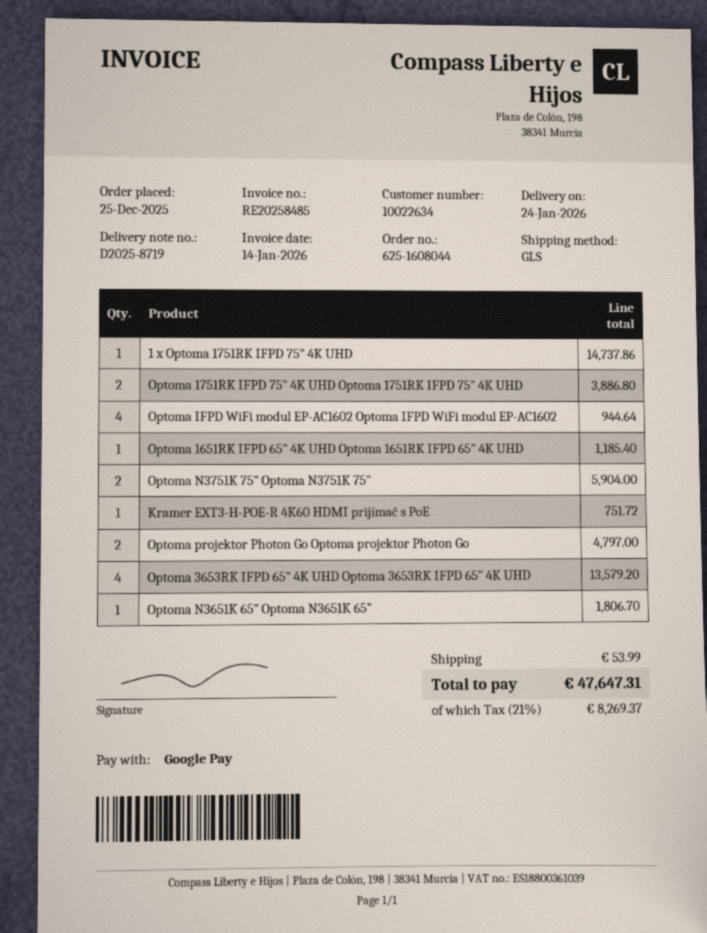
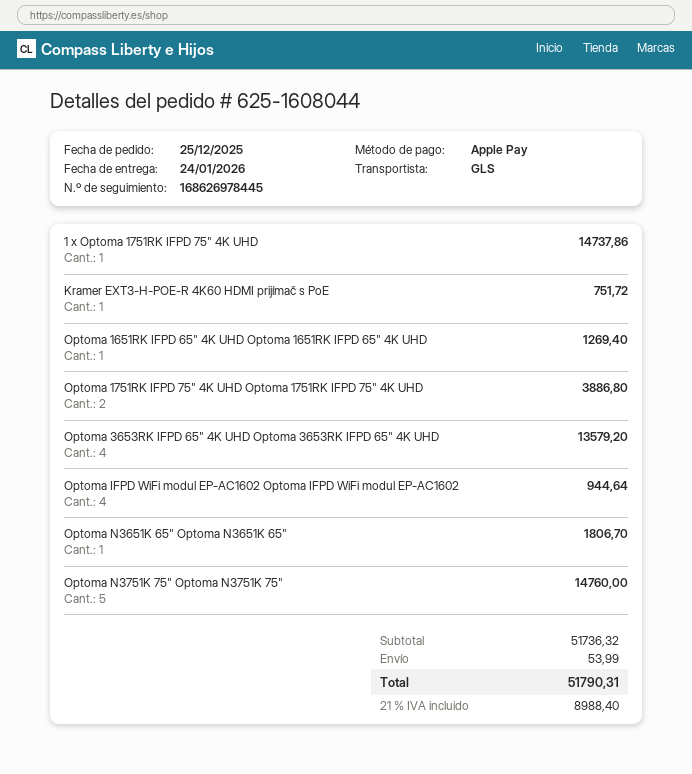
payment method: Google Pay -> Apple Pay
Optoma 1651RK IFPD 65" 4K UHD Optoma 1651RK IFPD 65" 4K UHD: 1 for 1185.40 -> 1 for 1269.40
Optoma N3751K 75" Optoma N3751K 75": 2 for 5904.00 -> 5 for 14760.00
Optoma projektor Photon Go Optoma projektor Photon Go: 2 for 4797.00 -> none
tax: 21% = 8269.37 -> 21% = 8988.40
total: 47647.31 -> 51790.31

